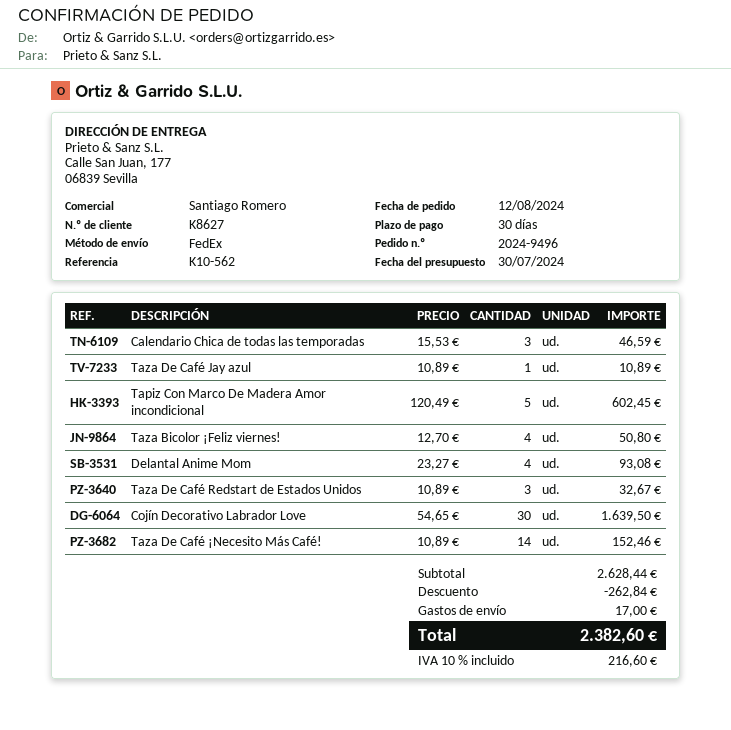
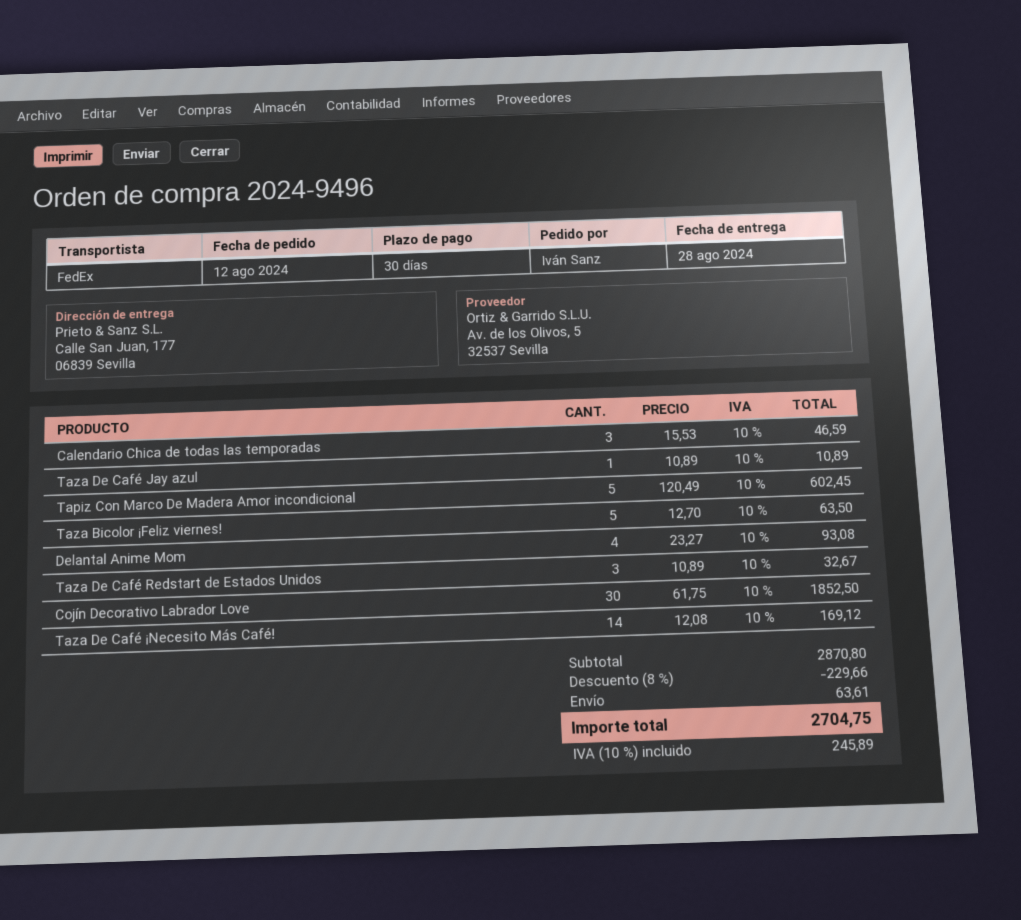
Taza Bicolor ¡Feliz viernes!: 4 x 12.70 = 50.80 -> 5 x 12.70 = 63.50
Cojín Decorativo Labrador Love: 30 x 54.65 = 1639.50 -> 30 x 61.75 = 1852.50
Taza De Café ¡Necesito Más Café!: 14 x 10.89 = 152.46 -> 14 x 12.08 = 169.12
subtotal: 2628.44 -> 2870.80
discount: 262.84 -> 229.66
shipping: 17.00 -> 63.61
tax: 10% = 216.60 -> 10% = 245.89
total: 2382.60 -> 2704.75

